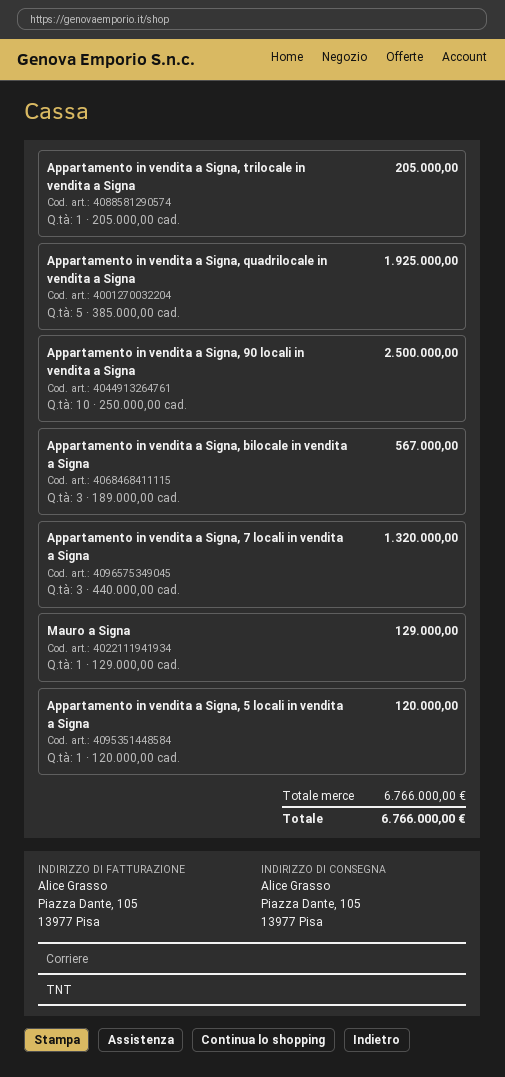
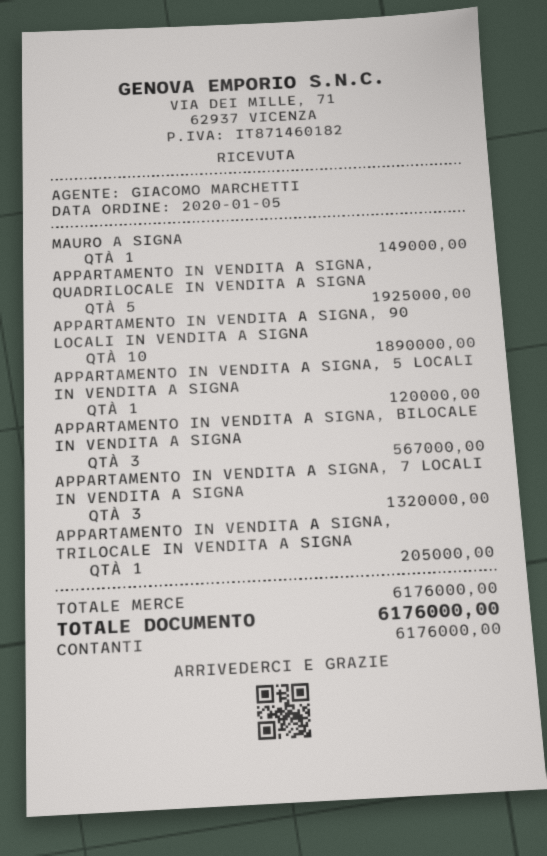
Appartamento in vendita a Signa, 90 locali in vendita a Signa: 10 for 2500000.00 -> 10 for 1890000.00
Mauro a Signa: 1 for 129000.00 -> 1 for 149000.00
subtotal: 6766000.00 -> 6176000.00
total: 6766000.00 -> 6176000.00

